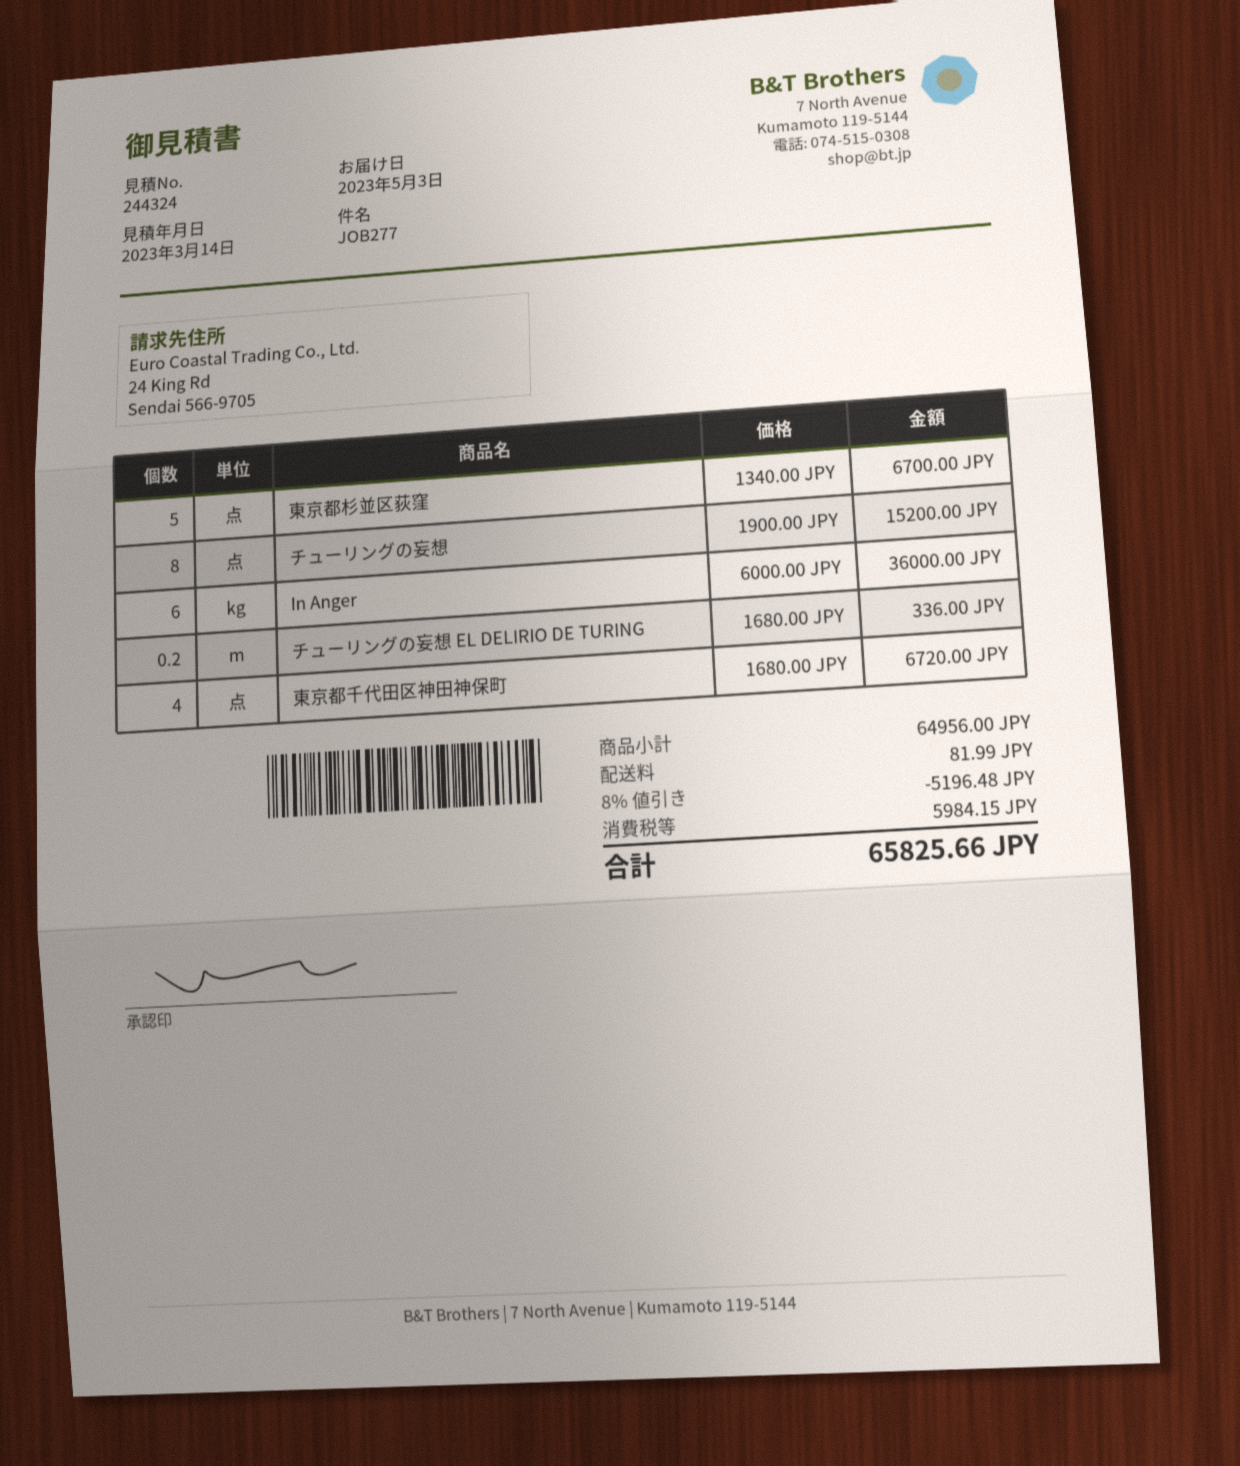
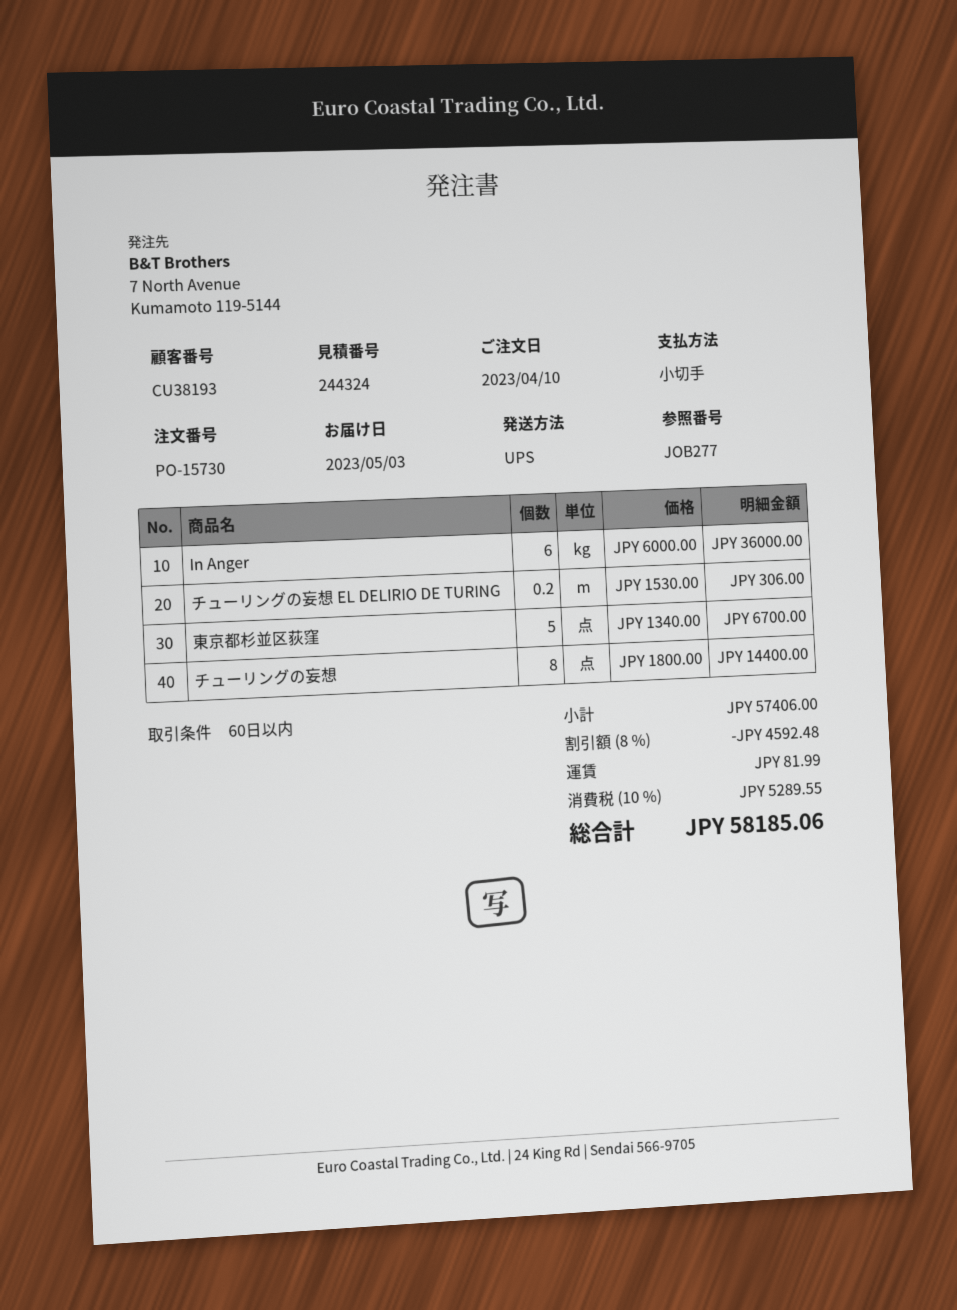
チューリングの妄想: 8 x 1900.00 = 15200.00 -> 8 x 1800.00 = 14400.00
チューリングの妄想 EL DELIRIO DE TURING: 0.2 x 1680.00 = 336.00 -> 0.2 x 1530.00 = 306.00
東京都千代田区神田神保町: 4 x 1680.00 = 6720.00 -> none
subtotal: 64956.00 -> 57406.00
discount: 8% = 5196.48 -> 8% = 4592.48
tax: 5984.15 -> 5289.55
total: 65825.66 -> 58185.06

